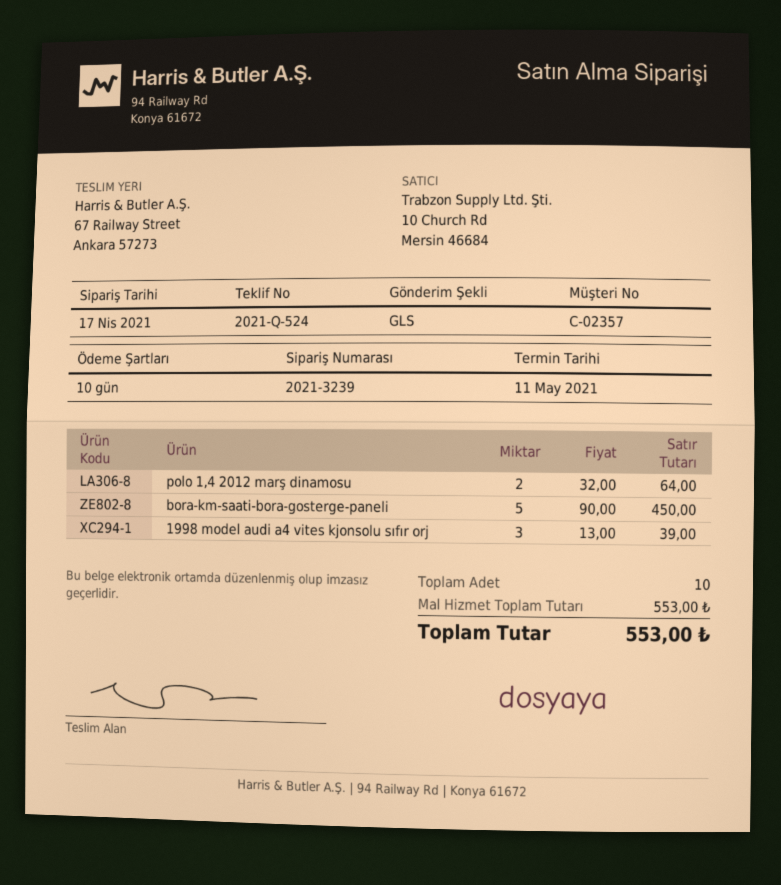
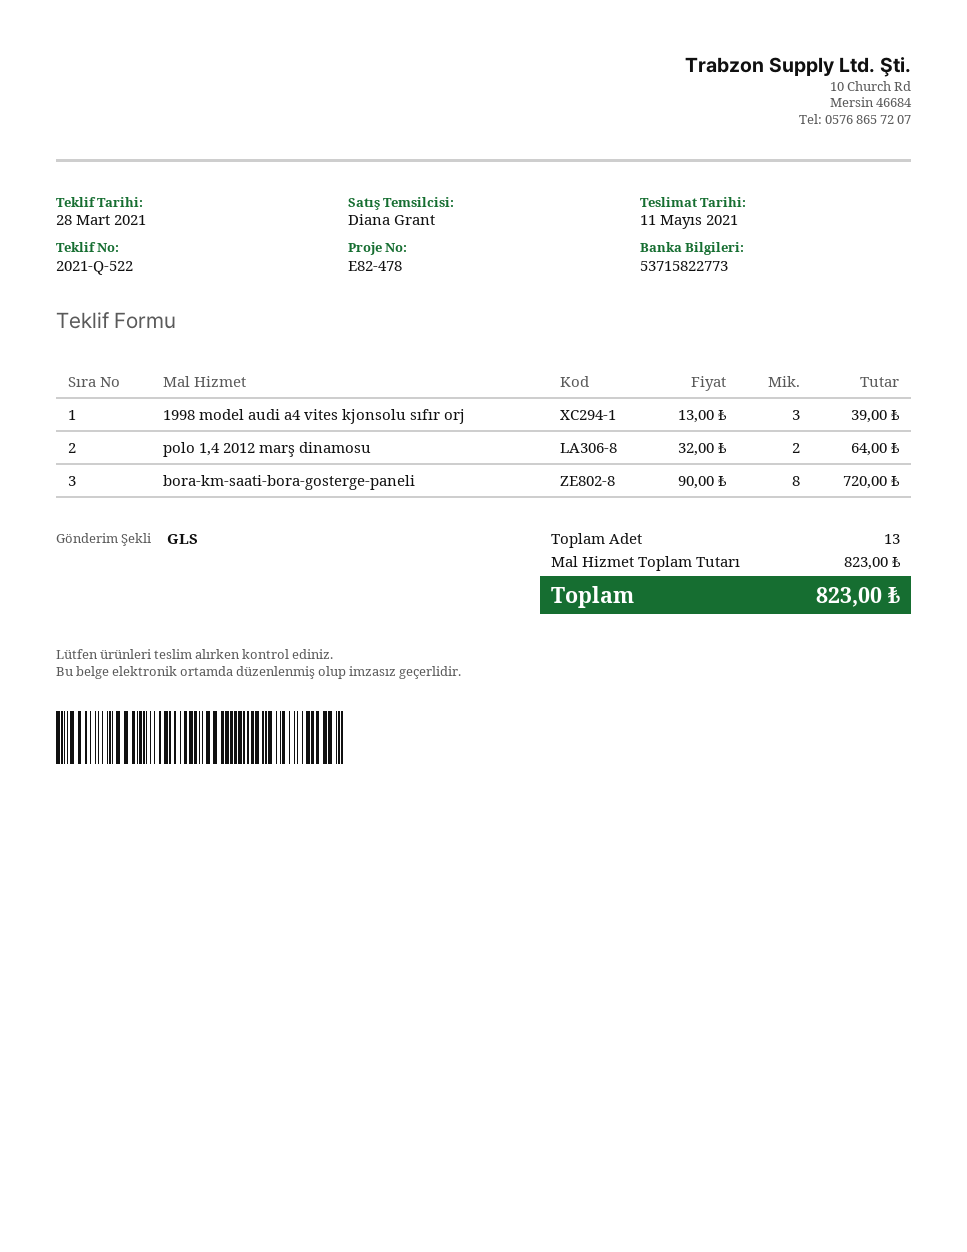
quote number: 2021-Q-524 -> 2021-Q-522
bora-km-saati-bora-gosterge-paneli: 5 x 90.00 = 450.00 -> 8 x 90.00 = 720.00
total quantity: 10 -> 13
subtotal: 553.00 -> 823.00
total: 553.00 -> 823.00

